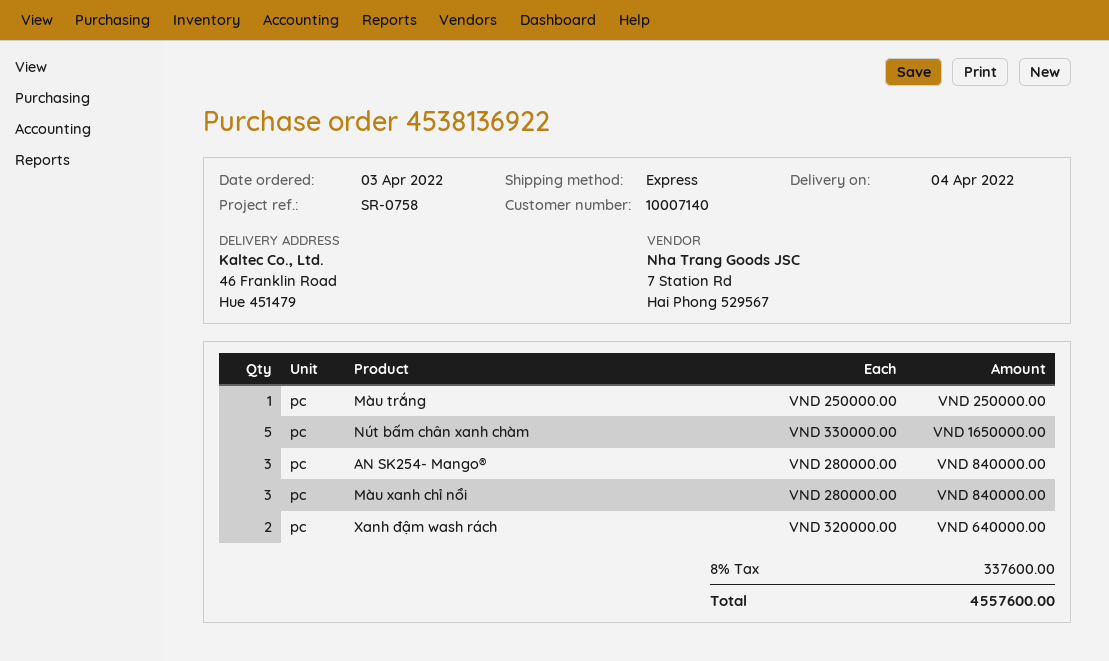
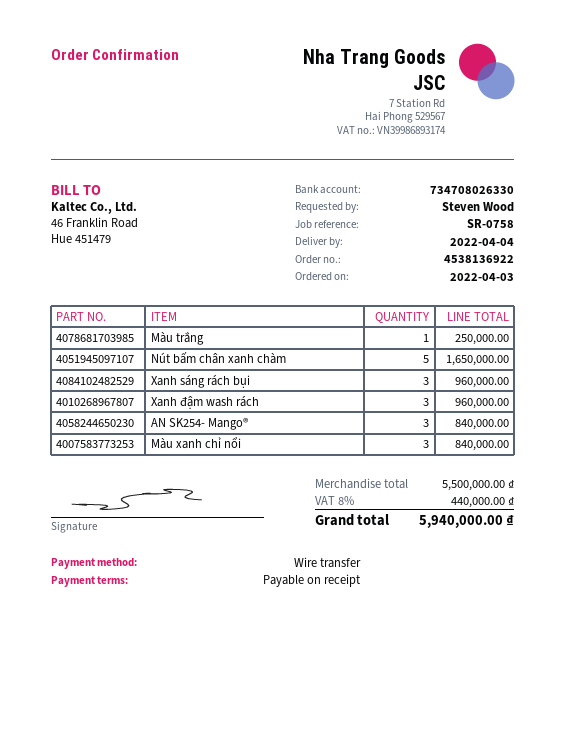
Xanh đậm wash rách: 2 for 640000.00 -> 3 for 960000.00
Xanh sáng rách bụi: none -> 3 for 960000.00
tax: 8% = 337600.00 -> 8% = 440000.00
total: 4557600.00 -> 5940000.00

